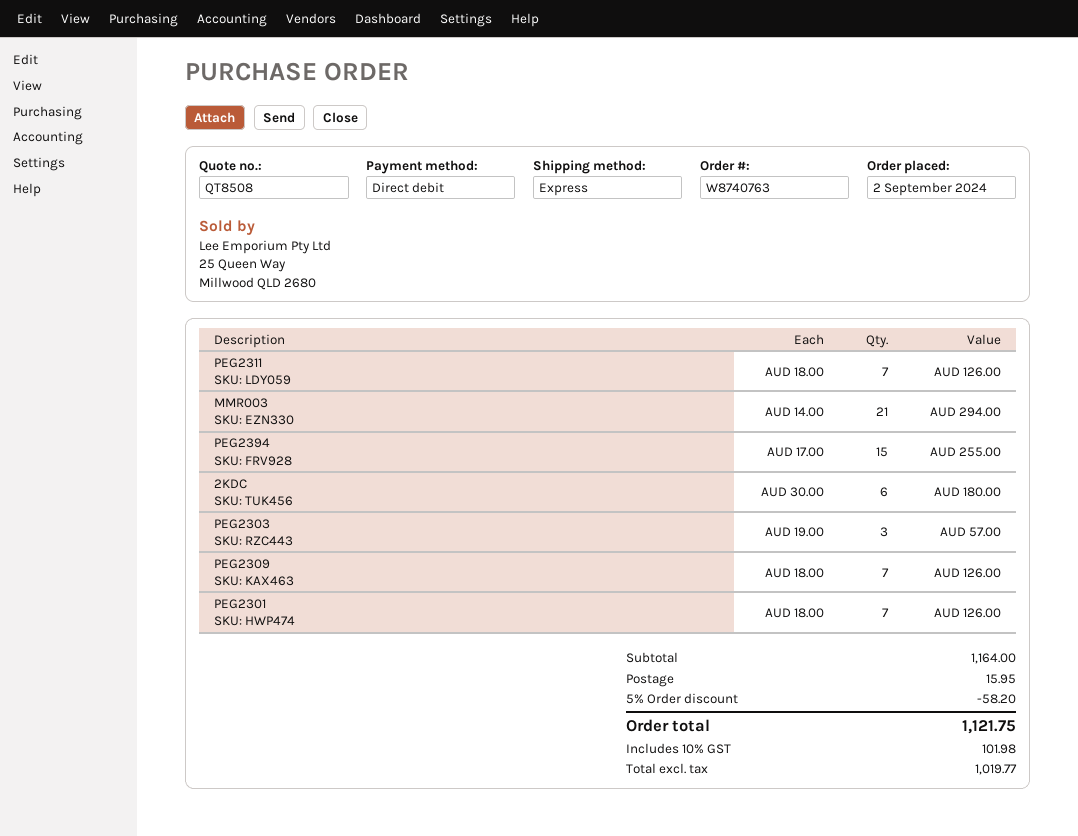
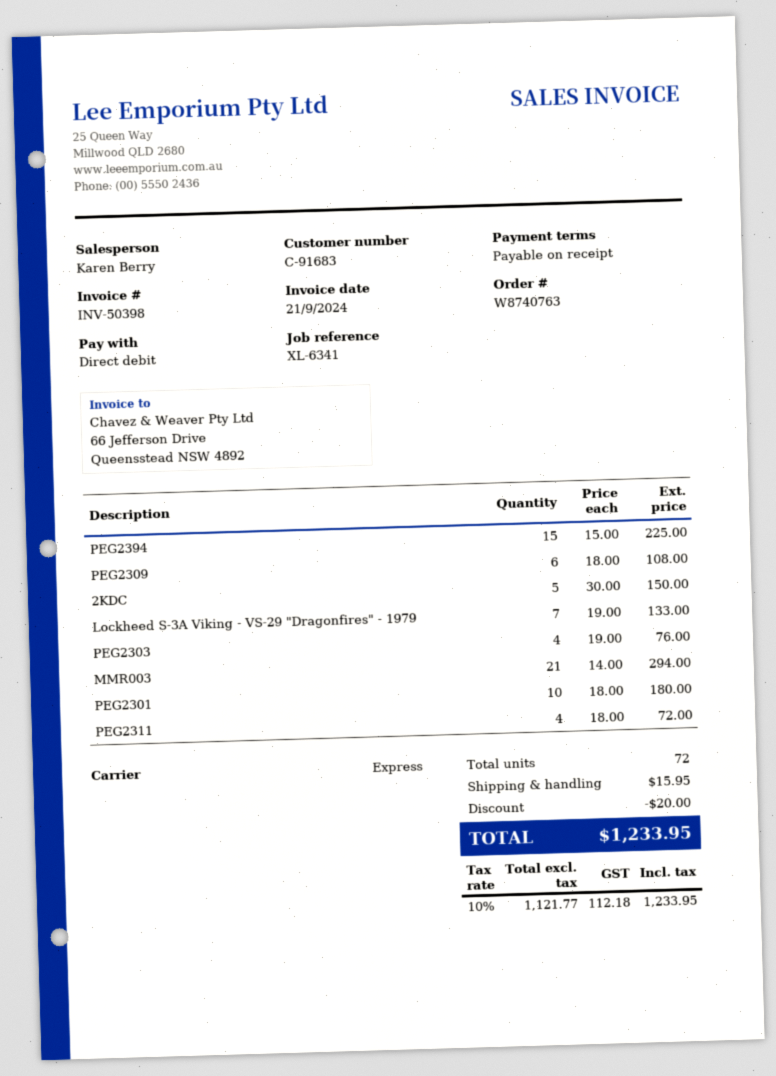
PEG2311: 7 x 18.00 = 126.00 -> 4 x 18.00 = 72.00
PEG2394: 15 x 17.00 = 255.00 -> 15 x 15.00 = 225.00
2KDC: 6 x 30.00 = 180.00 -> 5 x 30.00 = 150.00
PEG2303: 3 x 19.00 = 57.00 -> 4 x 19.00 = 76.00
PEG2309: 7 x 18.00 = 126.00 -> 6 x 18.00 = 108.00
PEG2301: 7 x 18.00 = 126.00 -> 10 x 18.00 = 180.00
Lockheed S-3A Viking - VS-29 "Dragonfires" - 1979: none -> 7 x 19.00 = 133.00
discount: 58.20 -> 20.00
net: 1019.77 -> 1121.77
tax: 10% = 101.98 -> 10% = 112.18
total: 1121.75 -> 1233.95

